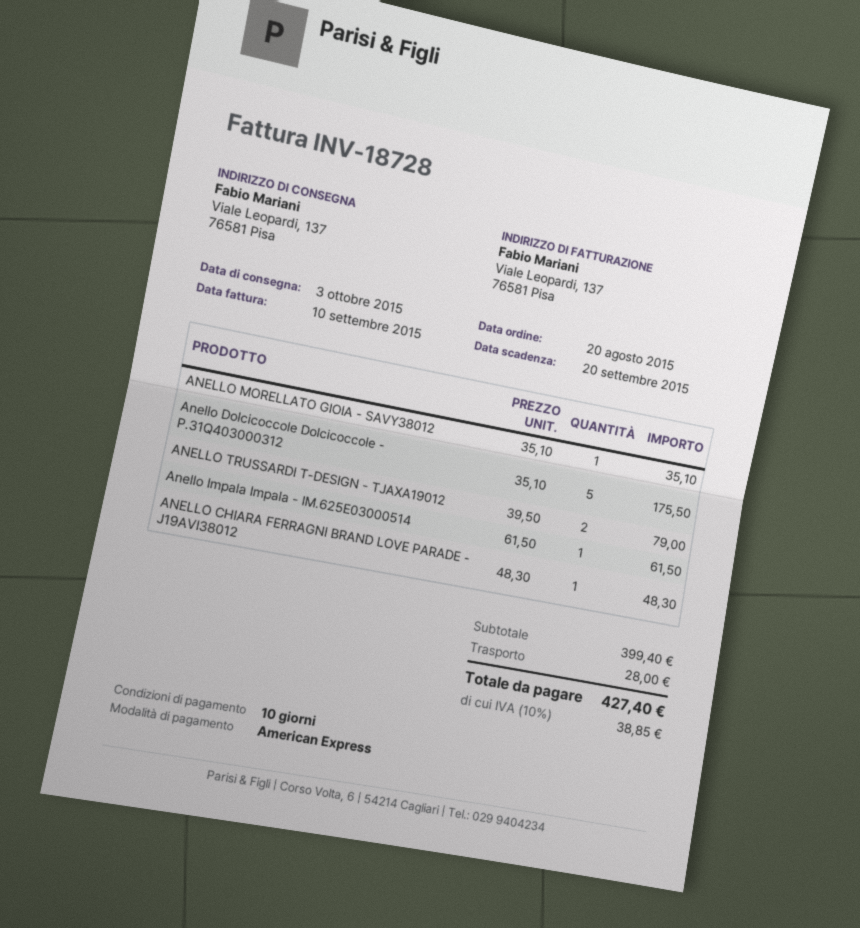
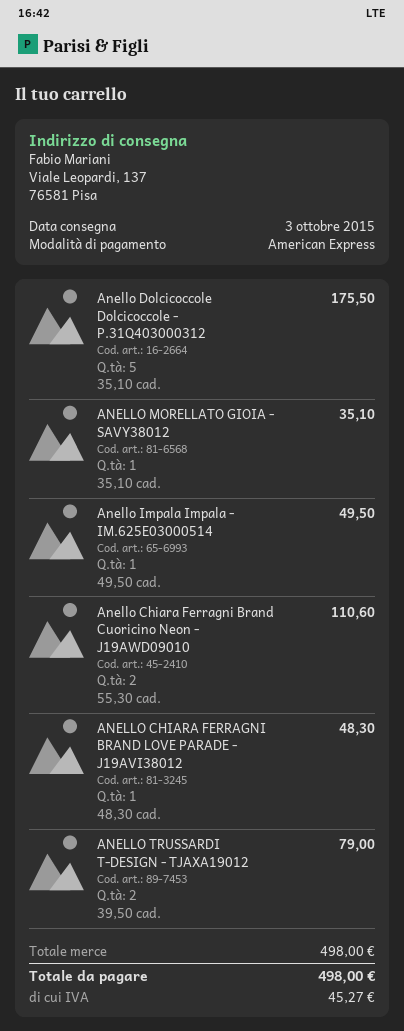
Anello Impala Impala - IM.625E03000514: 1 x 61.50 = 61.50 -> 1 x 49.50 = 49.50
Anello Chiara Ferragni Brand Cuoricino Neon - J19AWD09010: none -> 2 x 55.30 = 110.60
subtotal: 399.40 -> 498.00
shipping: 28.00 -> none
tax: 38.85 -> 45.27
total: 427.40 -> 498.00

